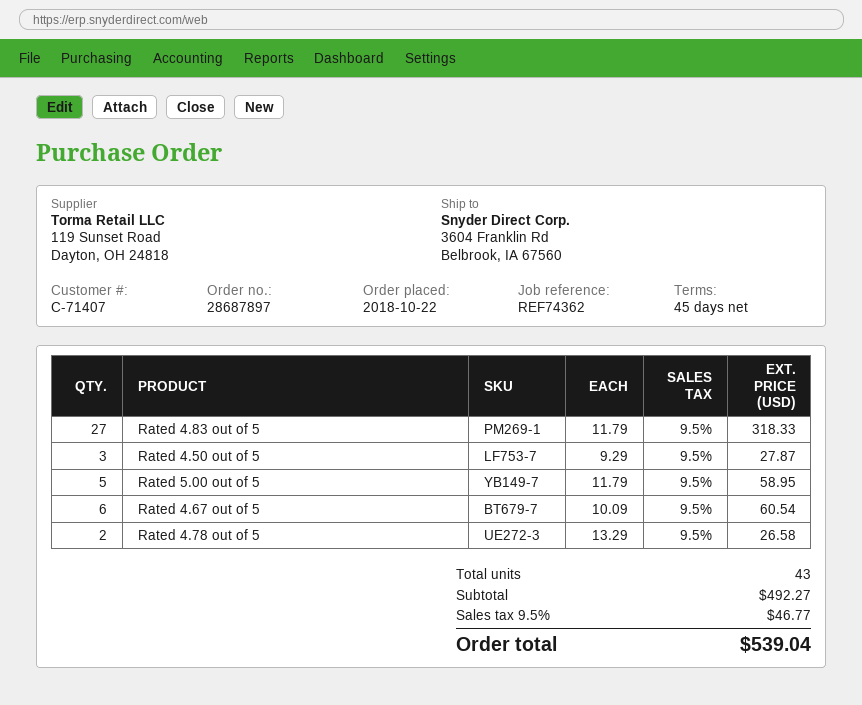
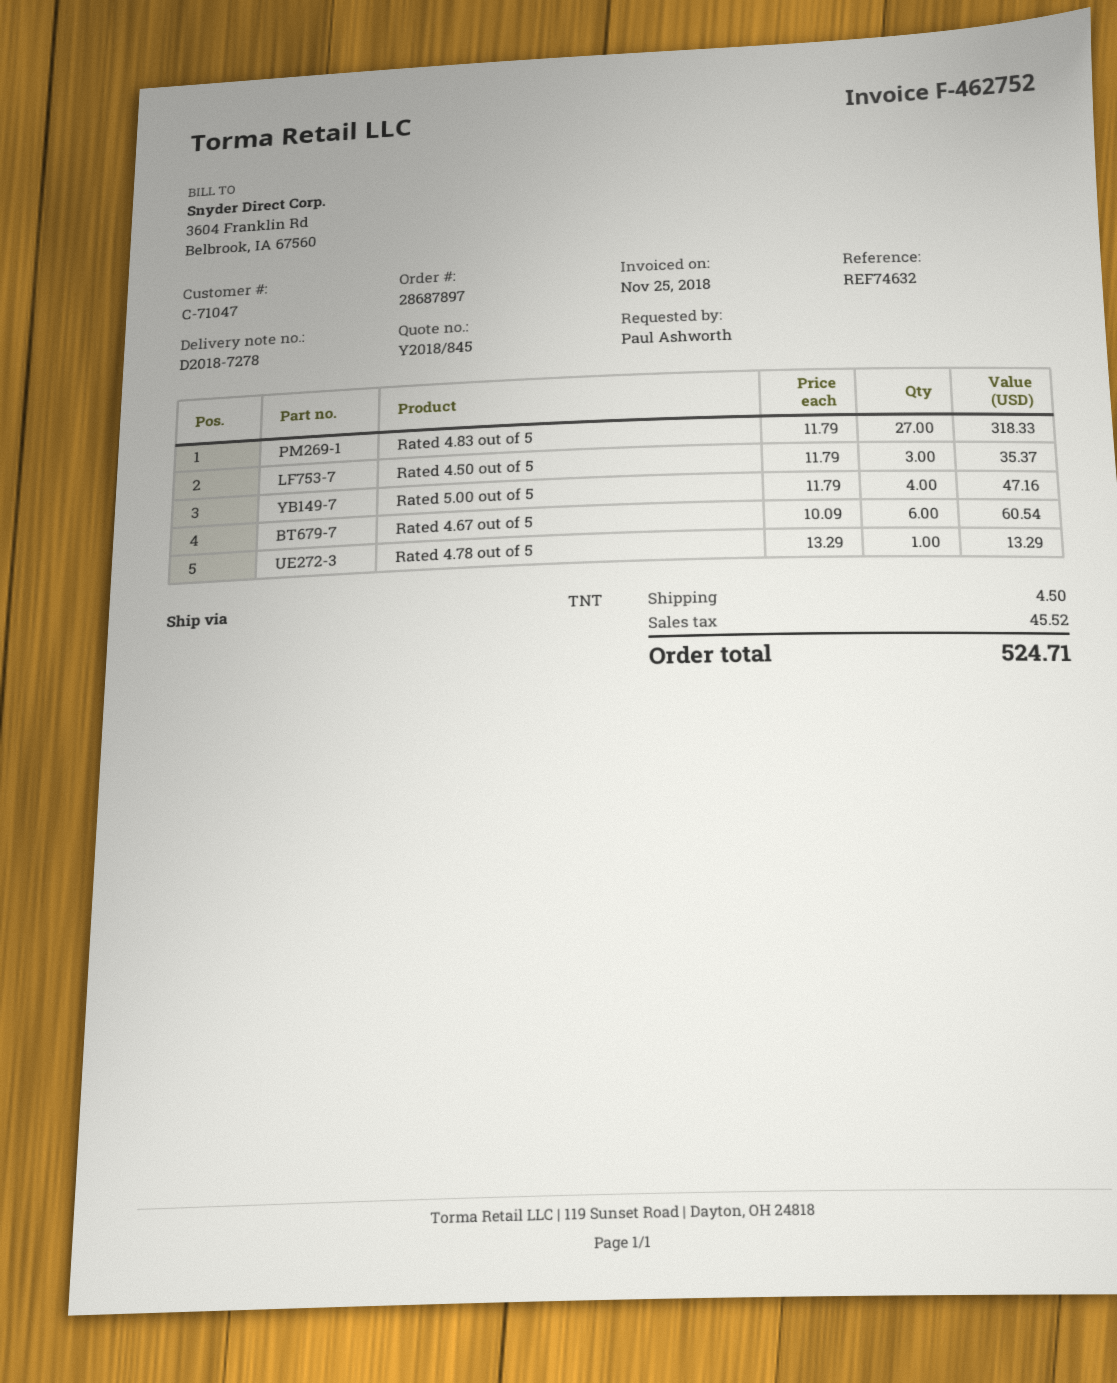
customer number: C-71407 -> C-71047
reference: REF74362 -> REF74632
Rated 4.50 out of 5: 3 x 9.29 = 27.87 -> 3 x 11.79 = 35.37
Rated 5.00 out of 5: 5 x 11.79 = 58.95 -> 4 x 11.79 = 47.16
Rated 4.78 out of 5: 2 x 13.29 = 26.58 -> 1 x 13.29 = 13.29
shipping: none -> 4.50
tax: 46.77 -> 45.52
total: 539.04 -> 524.71

